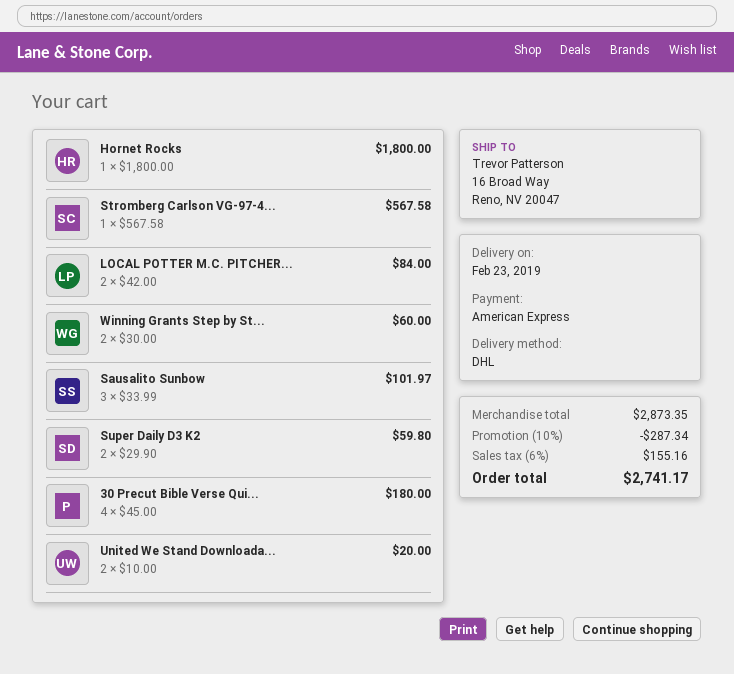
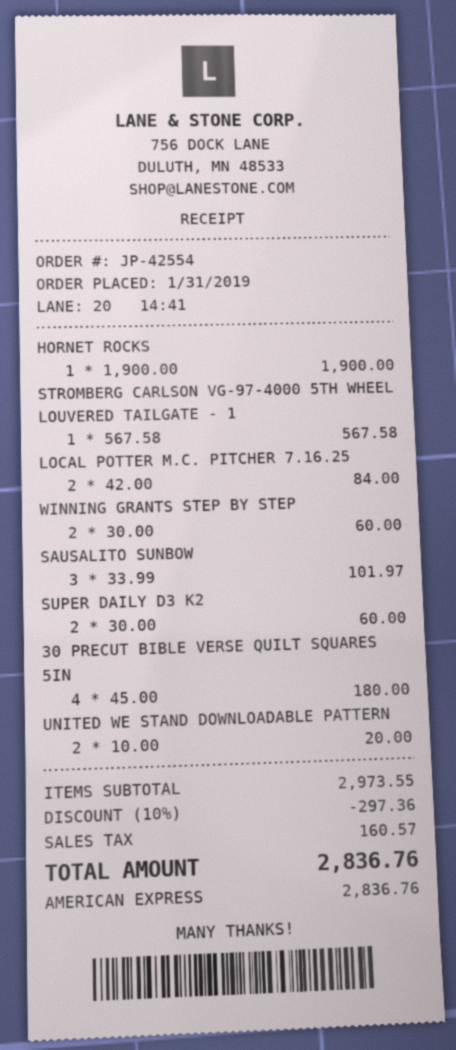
Hornet Rocks: 1 x 1800.00 = 1800.00 -> 1 x 1900.00 = 1900.00
Super Daily D3 K2: 2 x 29.90 = 59.80 -> 2 x 30.00 = 60.00
subtotal: 2873.35 -> 2973.55
discount: 10% = 287.34 -> 10% = 297.36
tax: 155.16 -> 160.57
total: 2741.17 -> 2836.76

